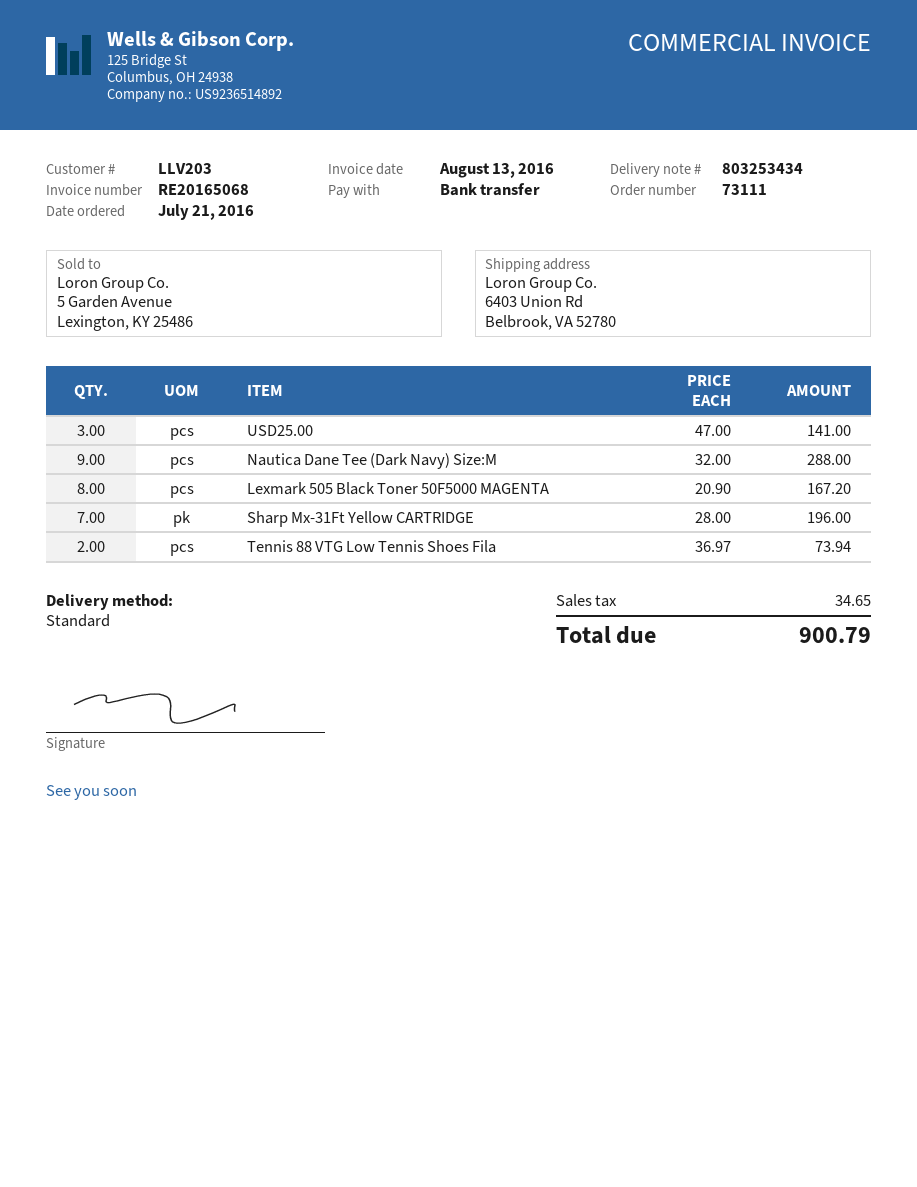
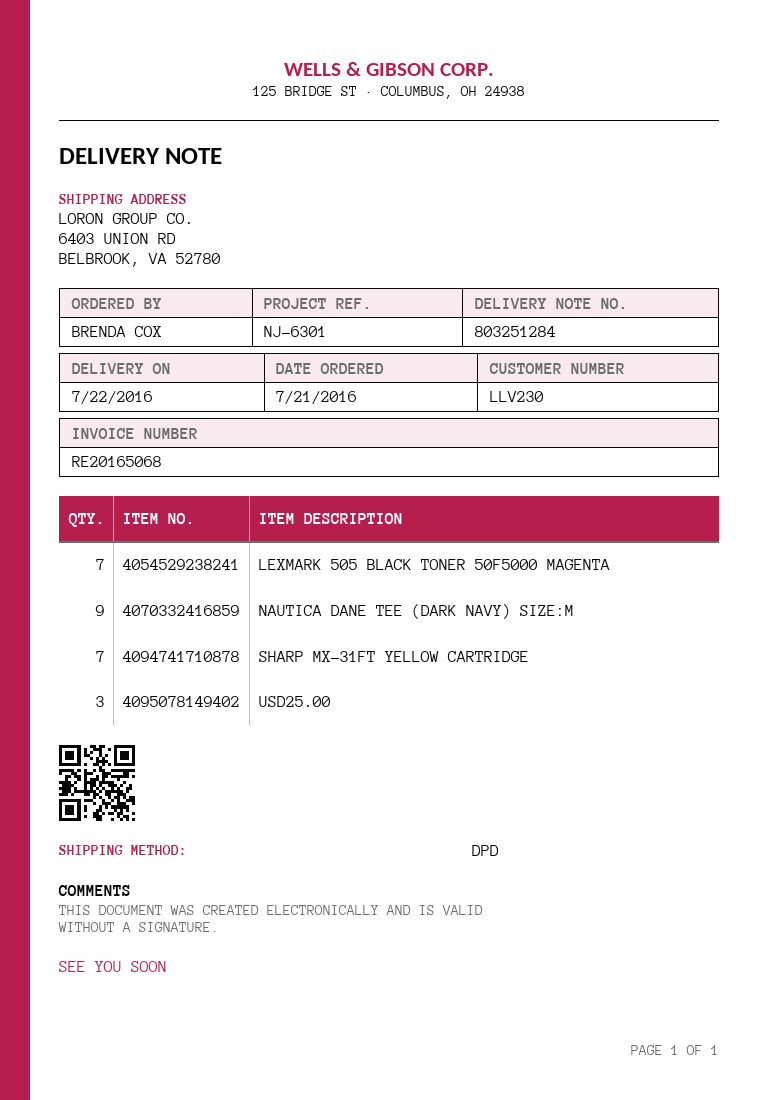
delivery note number: 803253434 -> 803251284
customer number: LLV203 -> LLV230
shipping method: standard -> DPD
Lexmark 505 Black Toner 50F5000 MAGENTA: 8 -> 7
Tennis 88 VTG Low Tennis Shoes Fila: 2 -> none

